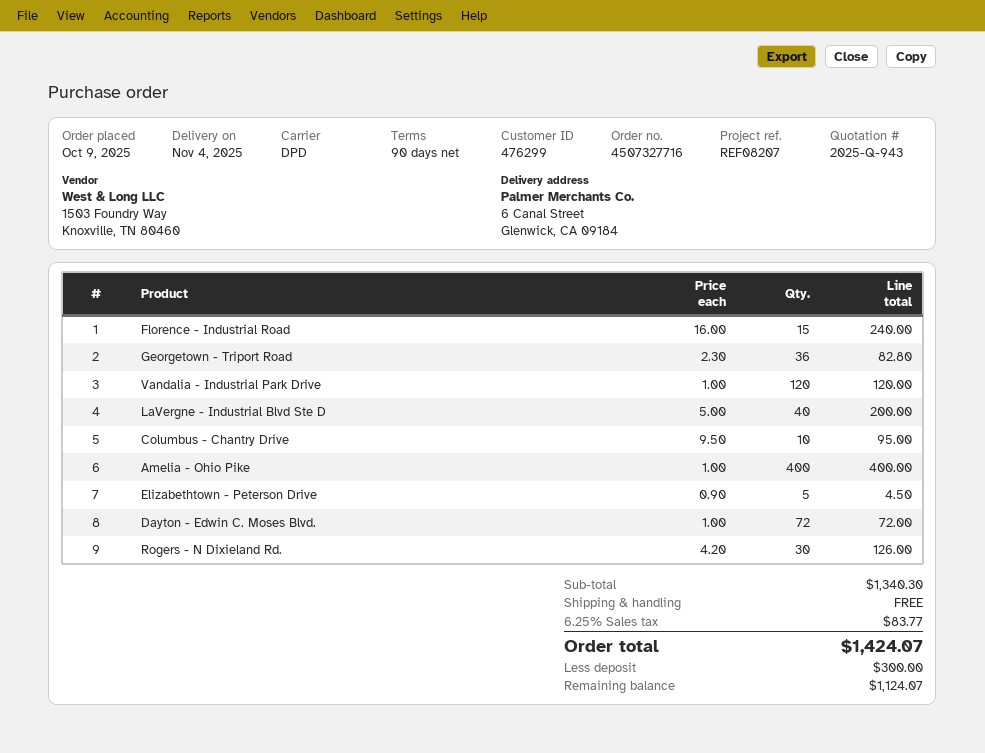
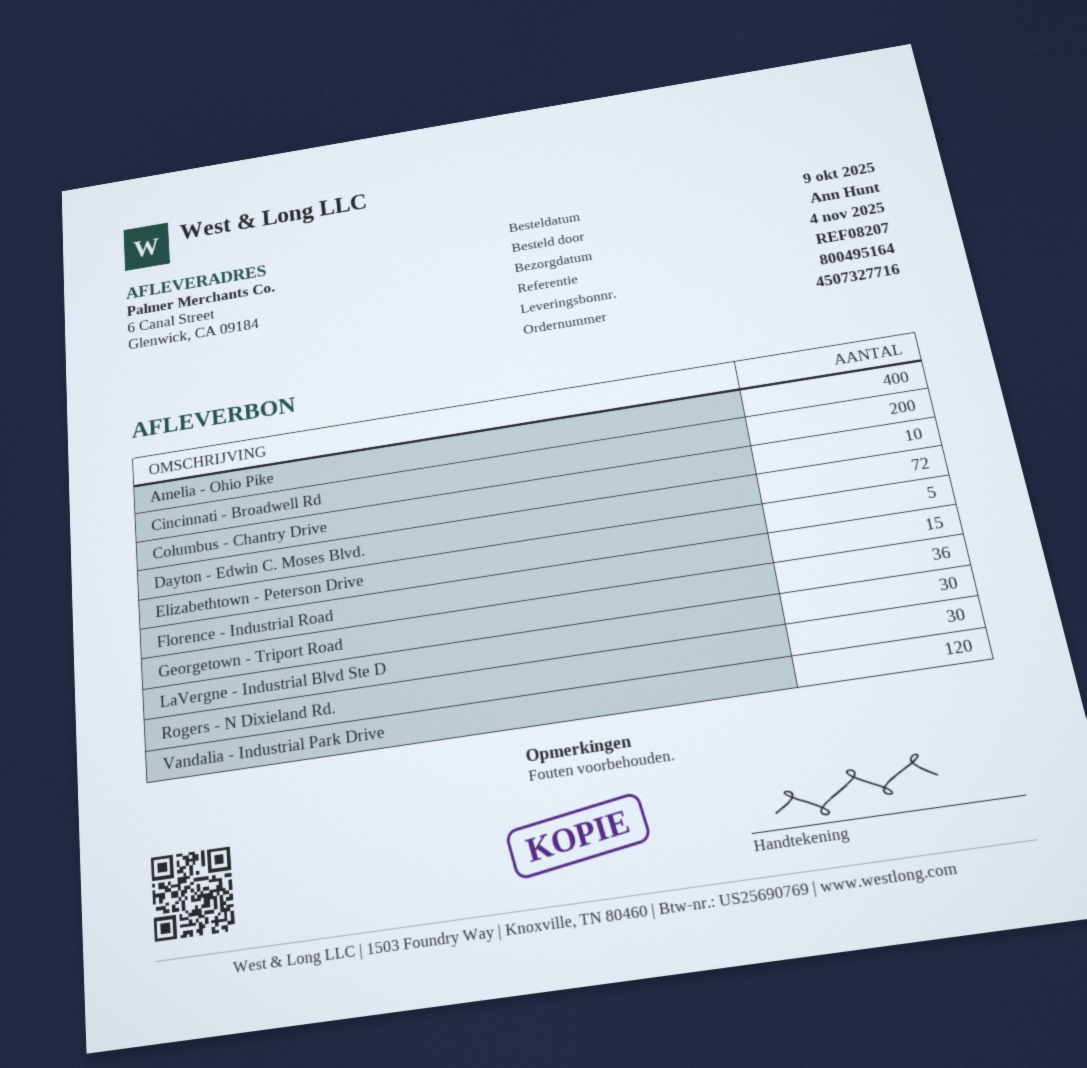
LaVergne - Industrial Blvd Ste D: 40 -> 30
Cincinnati - Broadwell Rd: none -> 200

